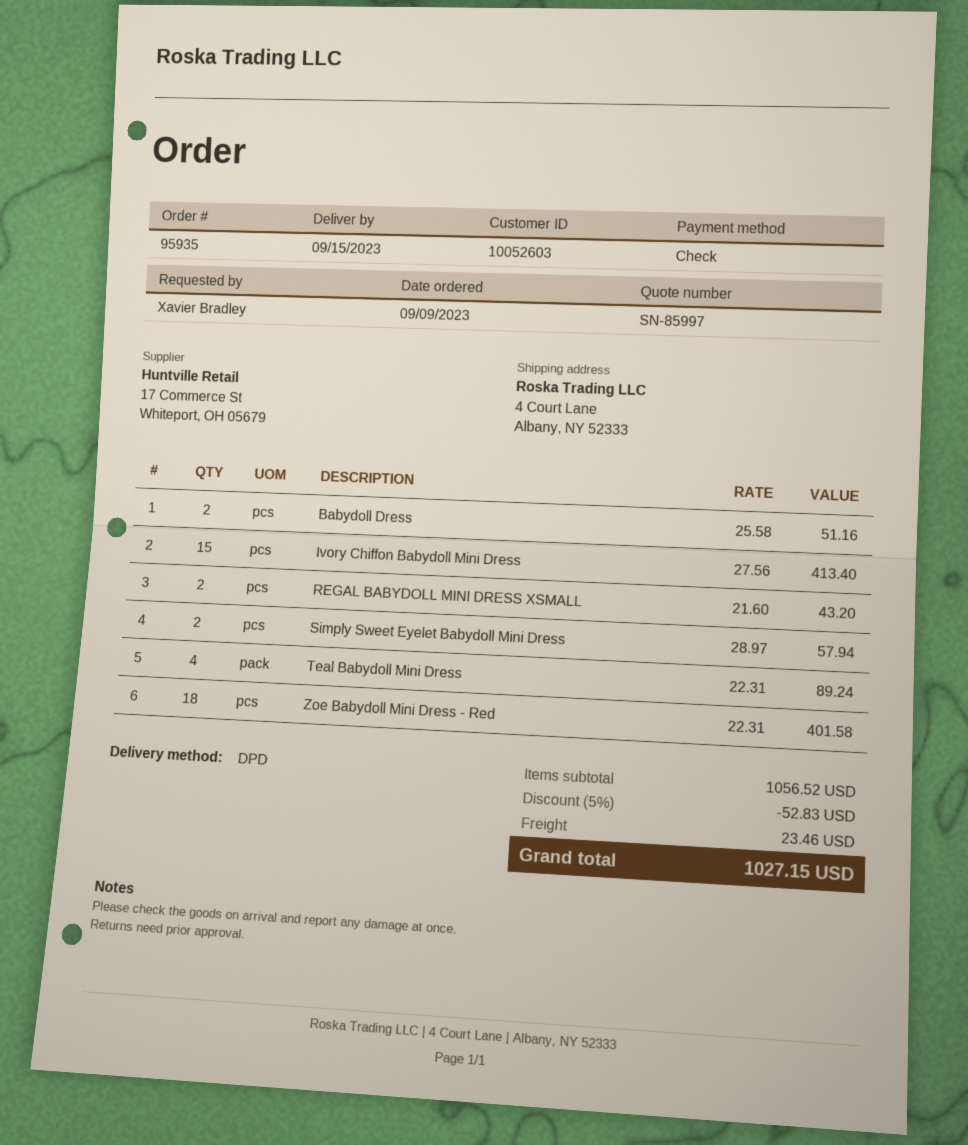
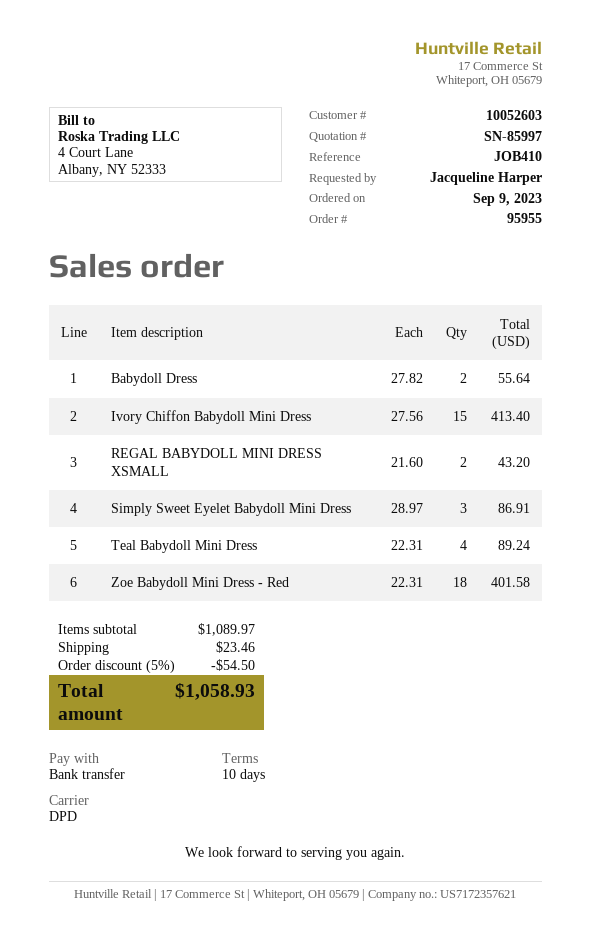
order number: 95935 -> 95955
ordered by: Xavier Bradley -> Jacqueline Harper
payment method: cheque -> bank transfer
Babydoll Dress: 2 x 25.58 = 51.16 -> 2 x 27.82 = 55.64
Simply Sweet Eyelet Babydoll Mini Dress: 2 x 28.97 = 57.94 -> 3 x 28.97 = 86.91
subtotal: 1056.52 -> 1089.97
discount: 5% = 52.83 -> 5% = 54.50
total: 1027.15 -> 1058.93

